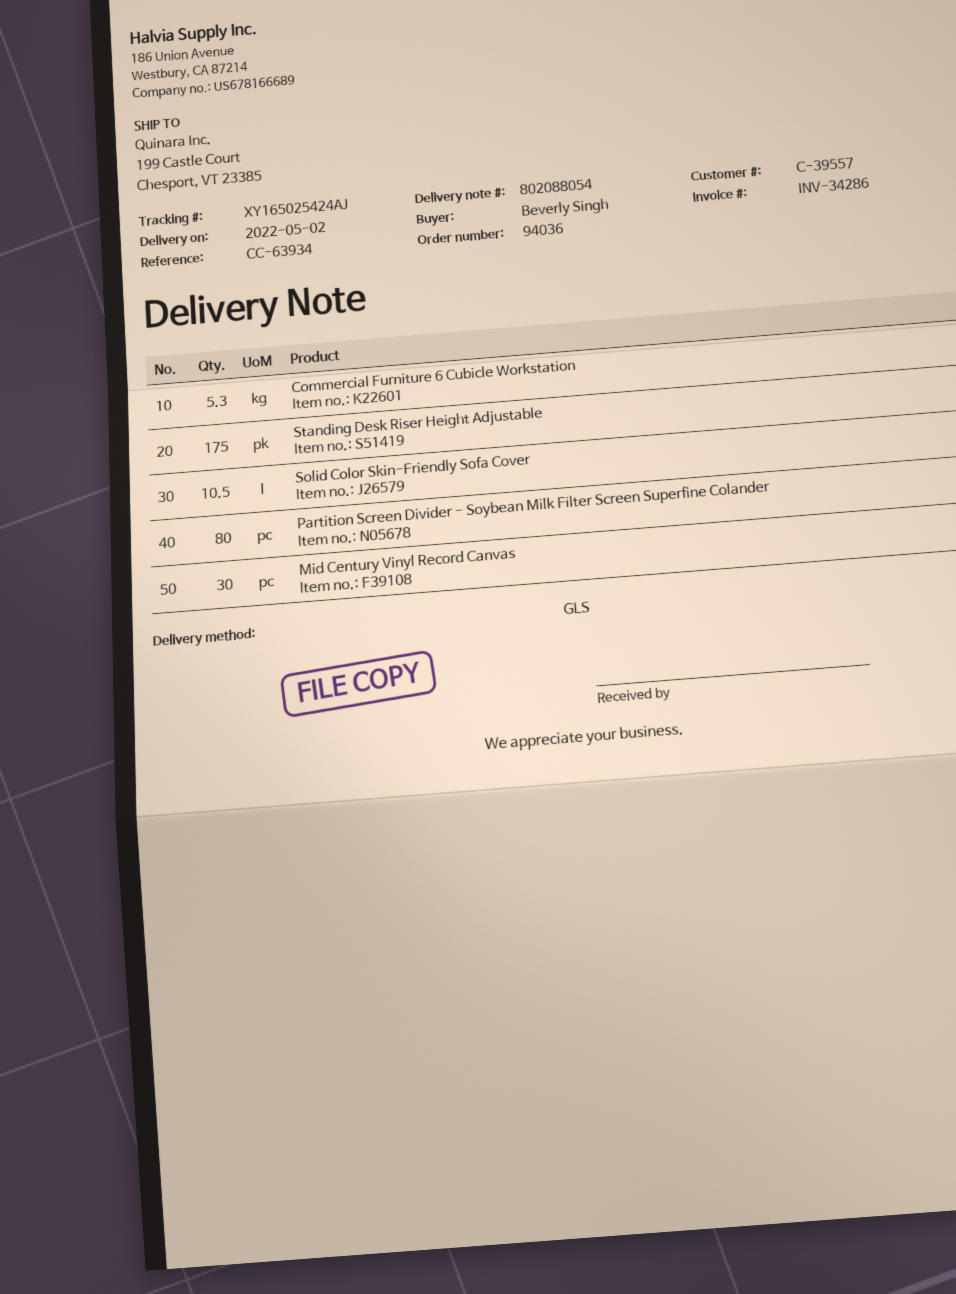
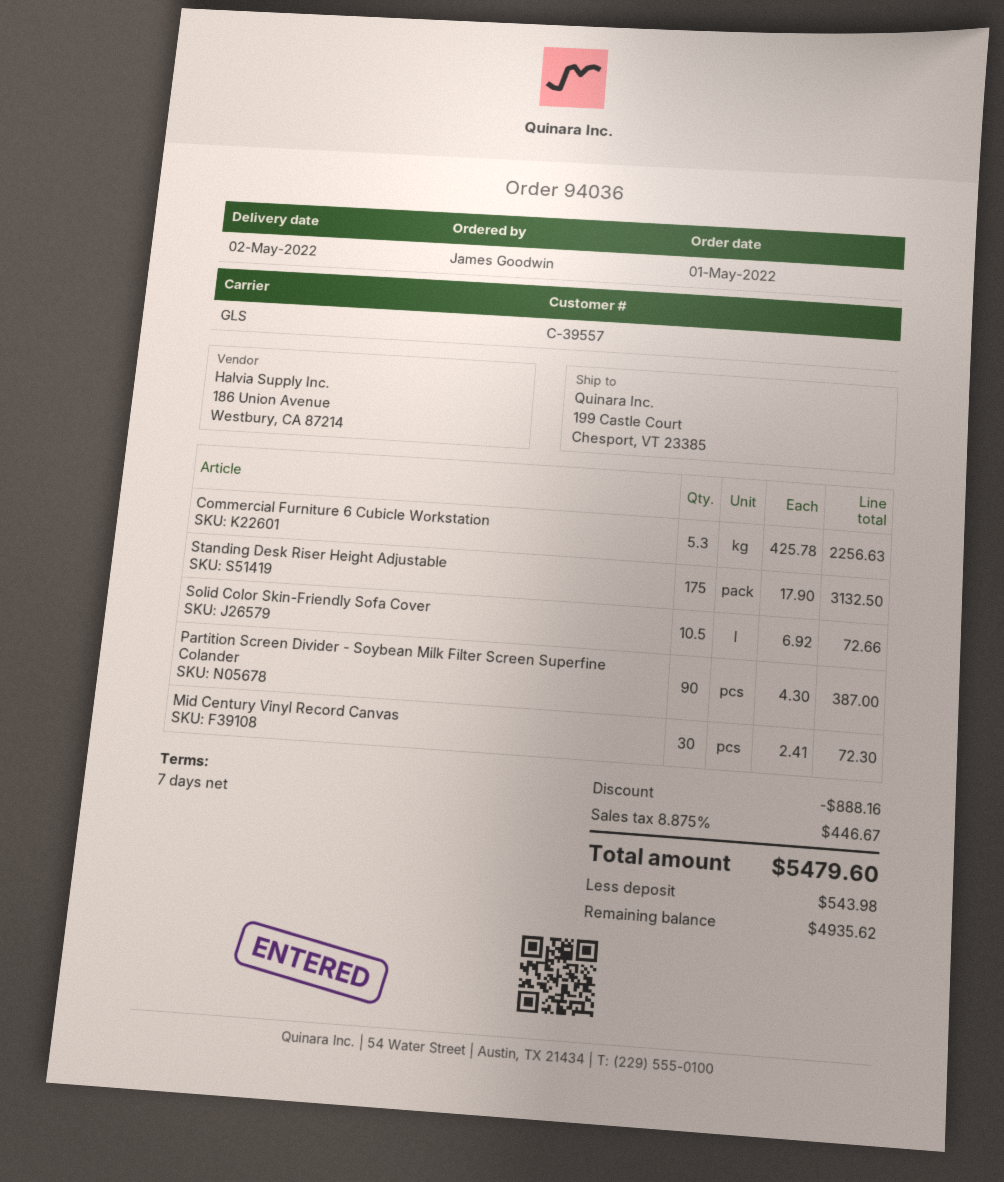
ordered by: Beverly Singh -> James Goodwin
Partition Screen Divider - Soybean Milk Filter Screen Superfine Colander: 80 -> 90

